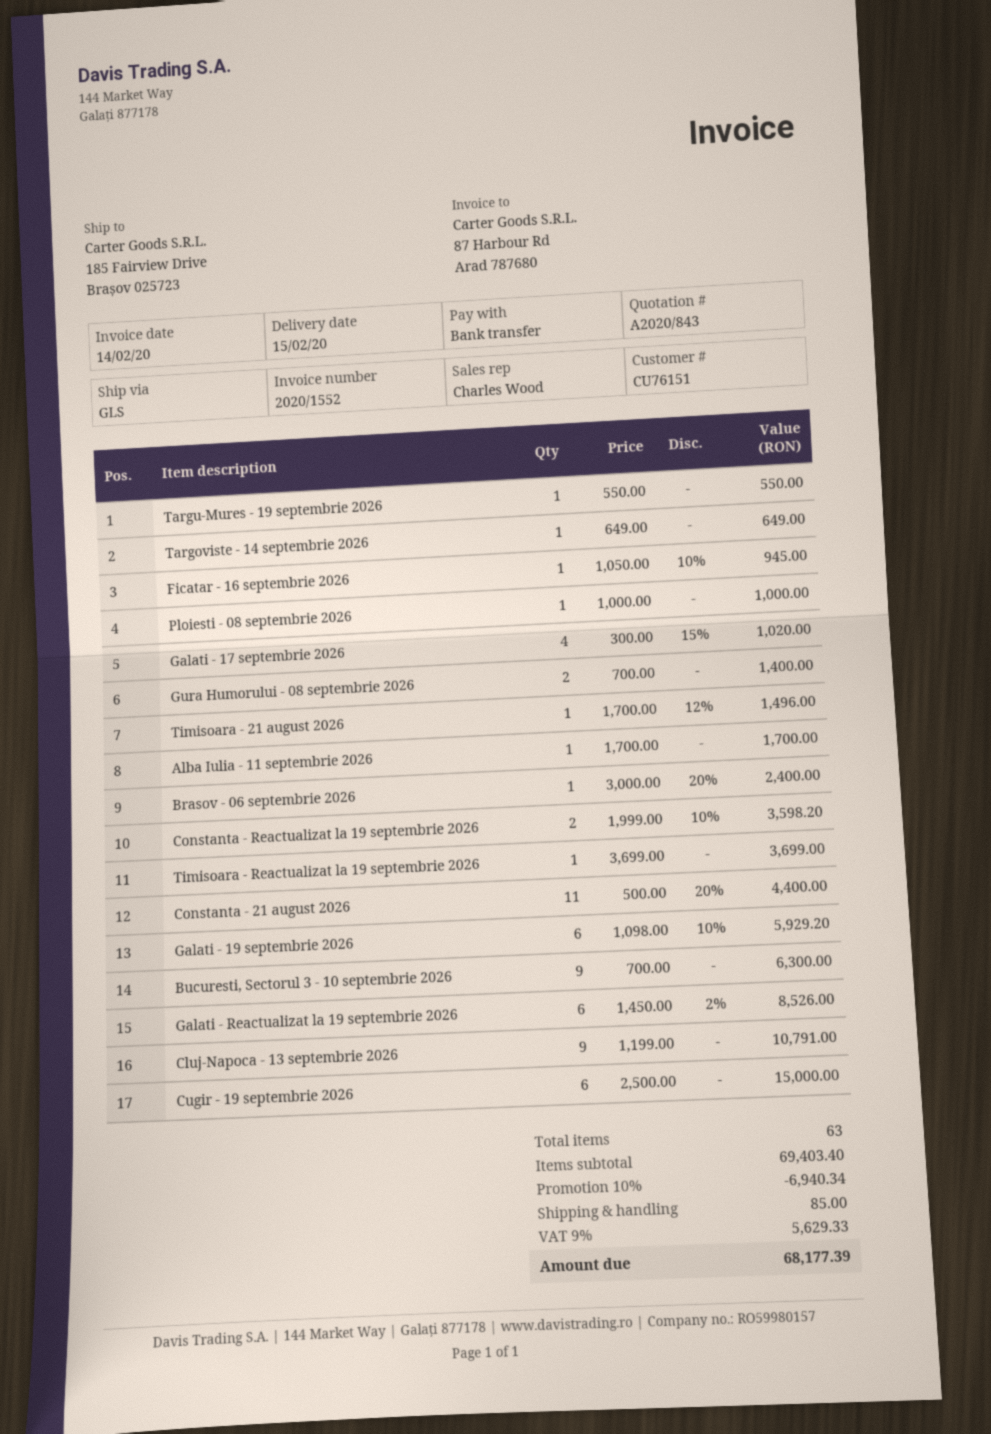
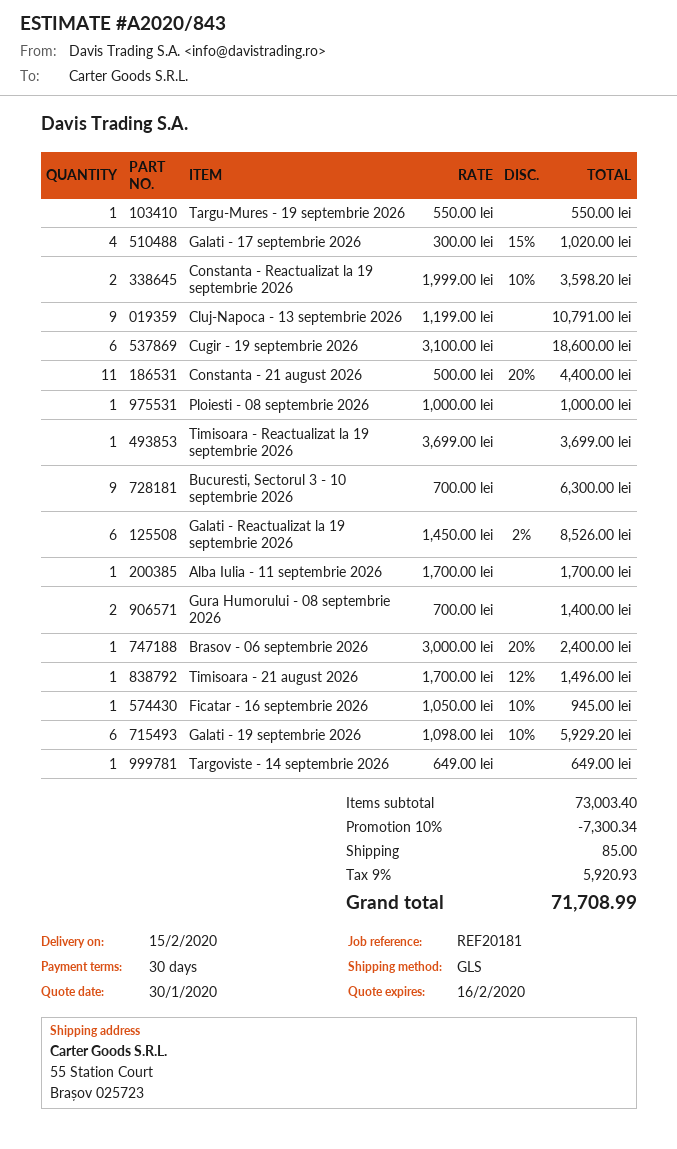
ship to: 185 Fairview Drive, Brașov 025723 -> 55 Station Court, Brașov 025723
Cugir - 19 septembrie 2026: 6 x 2500.00 = 15000.00 -> 6 x 3100.00 = 18600.00
subtotal: 69403.40 -> 73003.40
discount: 10% = 6940.34 -> 10% = 7300.34
tax: 9% = 5629.33 -> 9% = 5920.93
total: 68177.39 -> 71708.99

